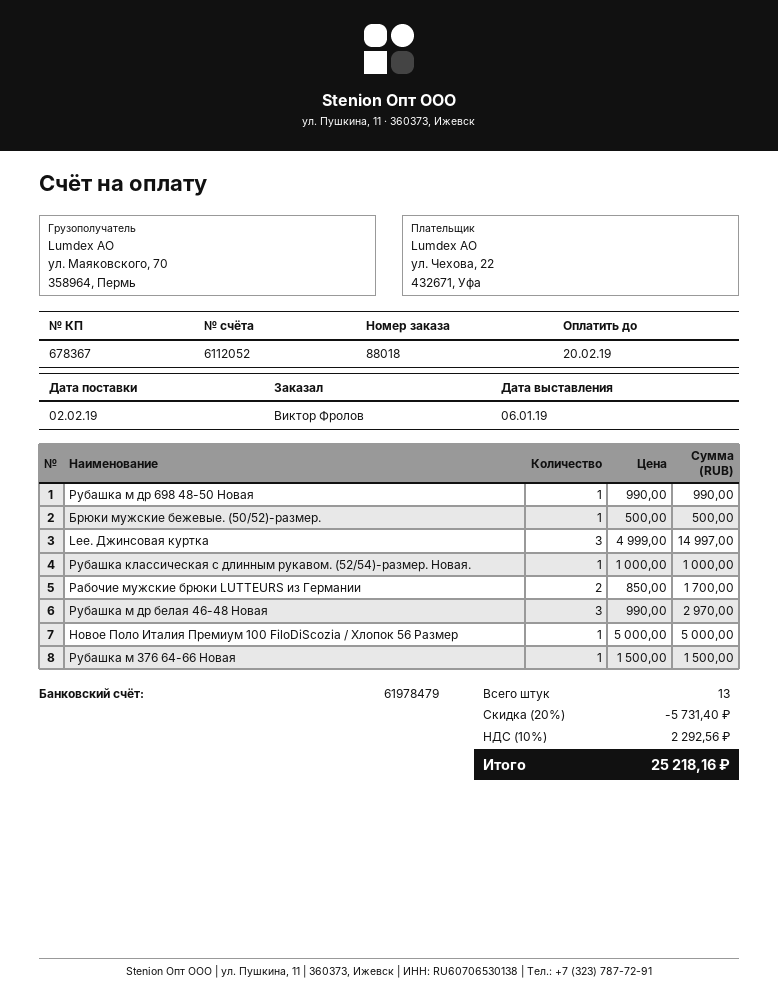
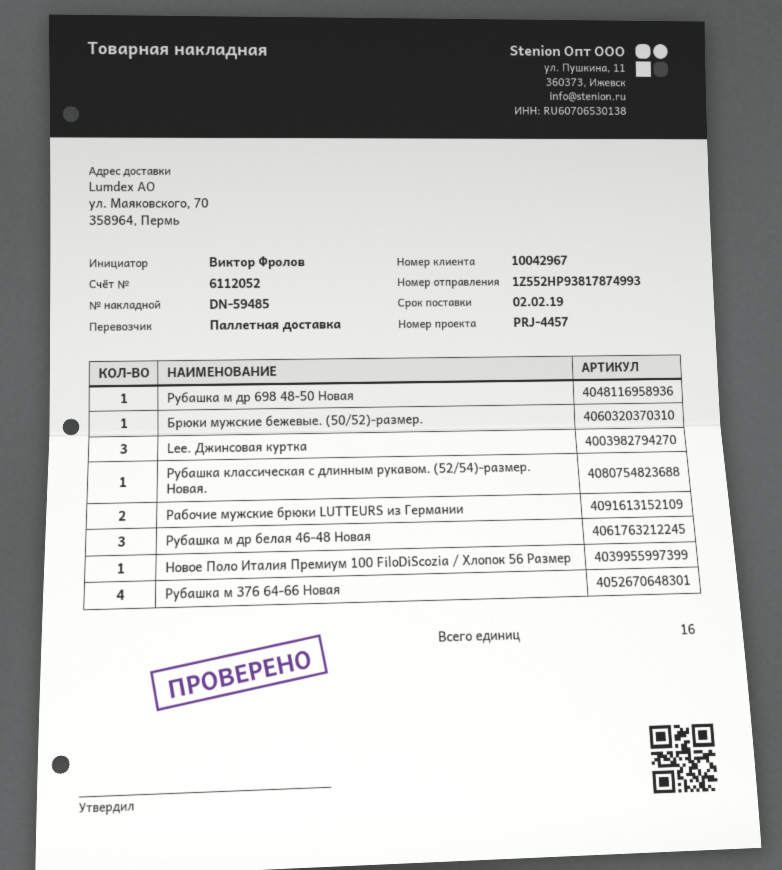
Рубашка м 376 64-66 Новая: 1 -> 4
total quantity: 13 -> 16

